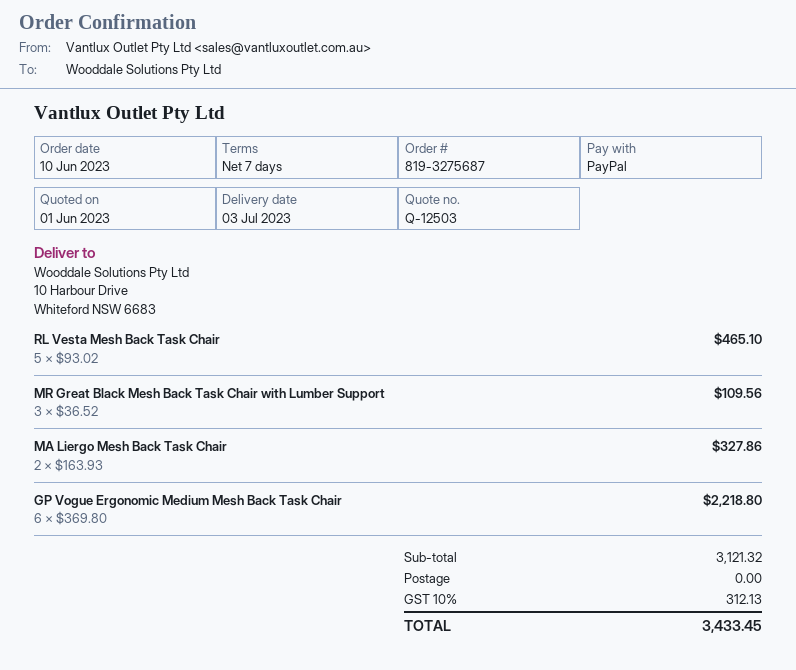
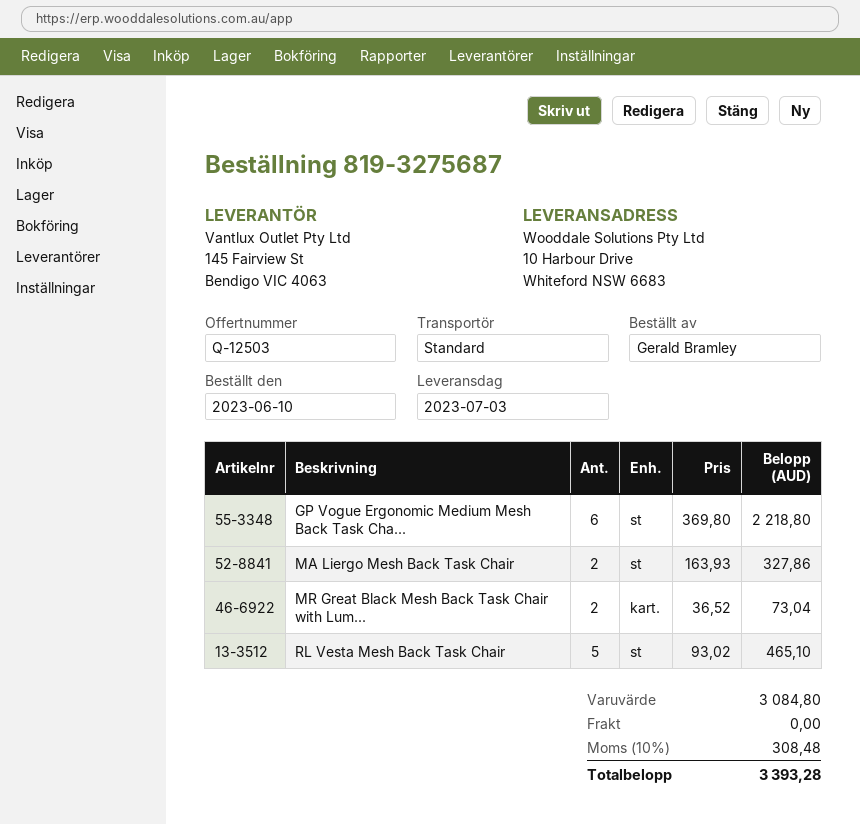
MR Great Black Mesh Back Task Chair with Lumber Support: 3 x 36.52 = 109.56 -> 2 x 36.52 = 73.04
subtotal: 3121.32 -> 3084.80
tax: 10% = 312.13 -> 10% = 308.48
total: 3433.45 -> 3393.28

